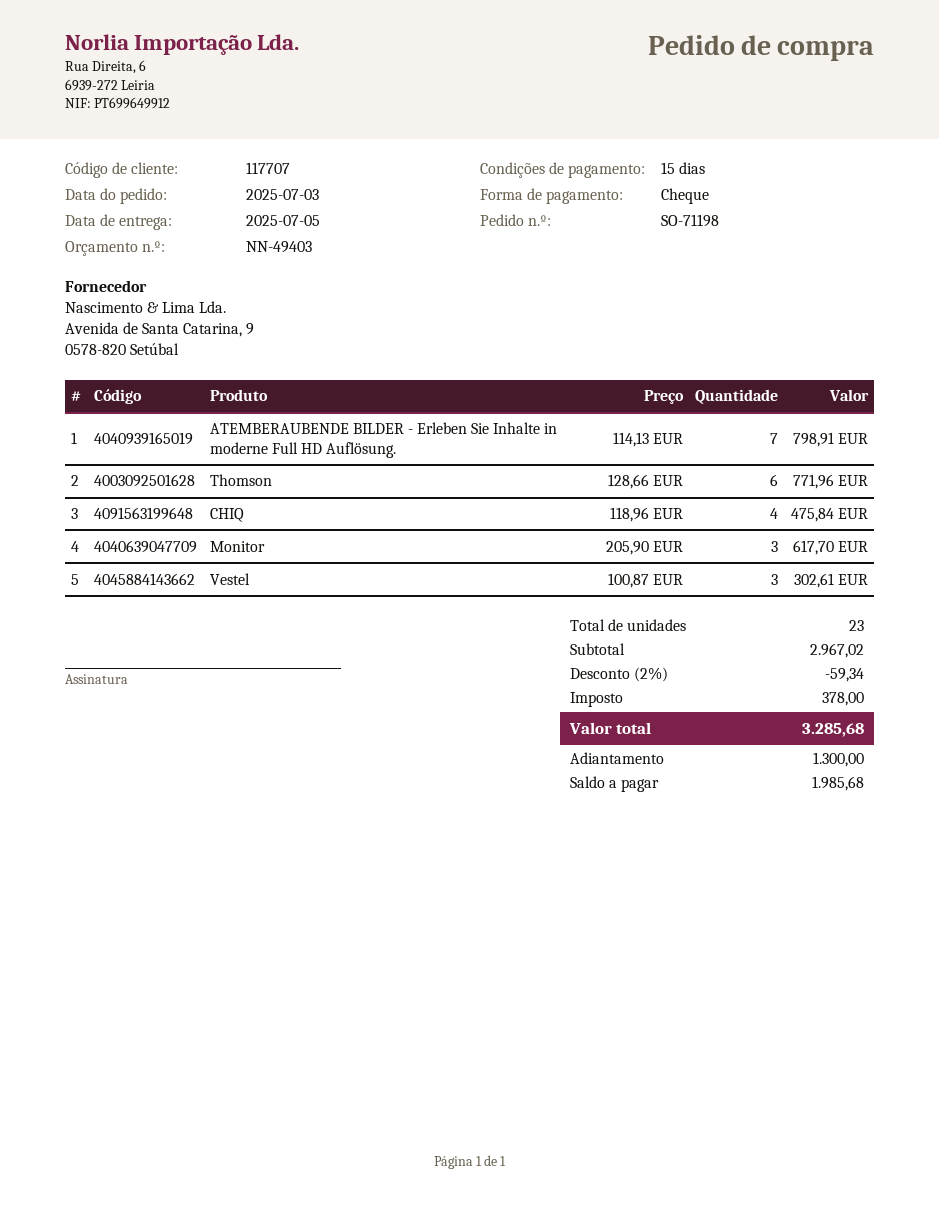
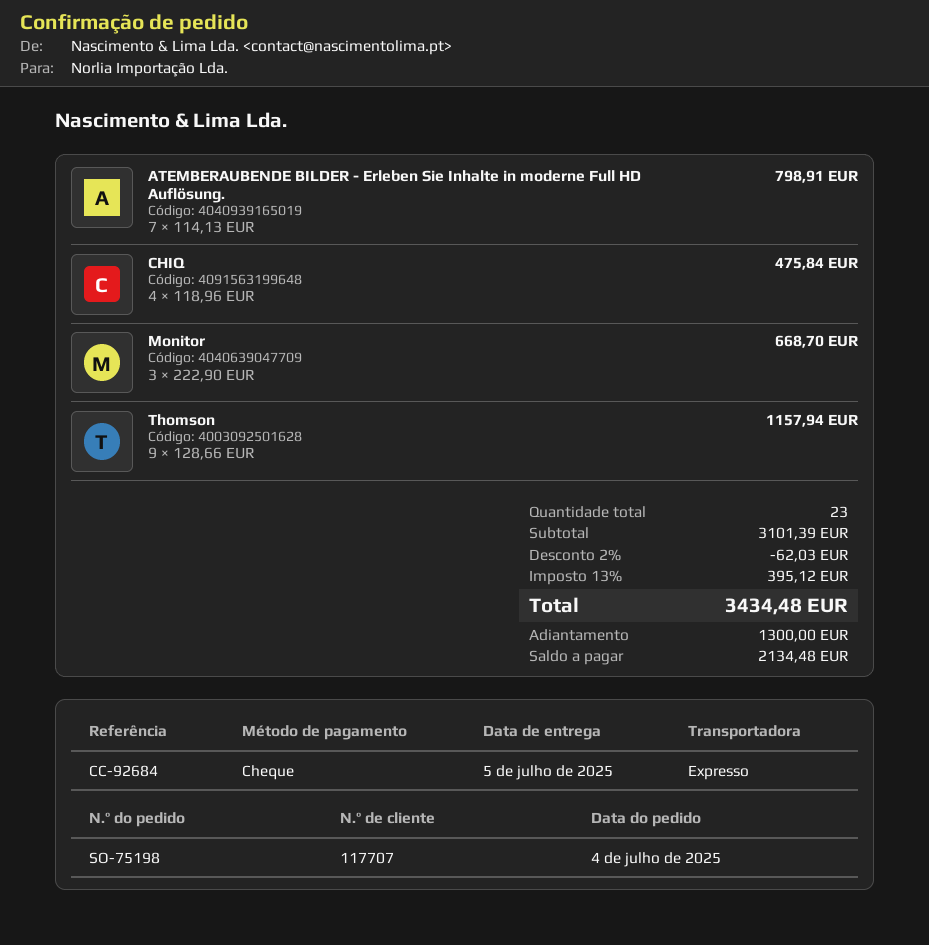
order number: SO-71198 -> SO-75198
order date: 2025-07-03 -> 2025-07-04
Thomson: 6 x 128.66 = 771.96 -> 9 x 128.66 = 1157.94
Monitor: 3 x 205.90 = 617.70 -> 3 x 222.90 = 668.70
Vestel: 3 x 100.87 = 302.61 -> none
subtotal: 2967.02 -> 3101.39
discount: 2% = 59.34 -> 2% = 62.03
tax: 378.00 -> 395.12
total: 3285.68 -> 3434.48
balance: 1985.68 -> 2134.48

